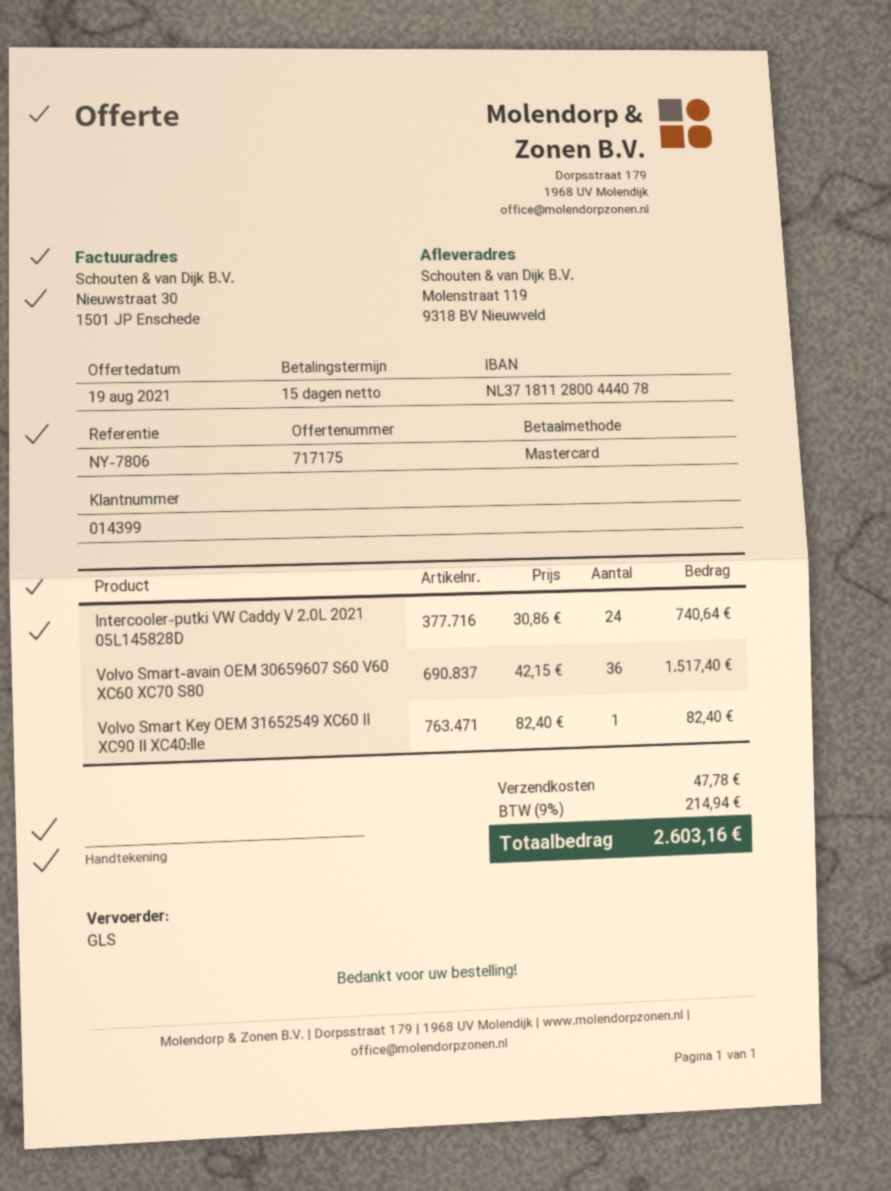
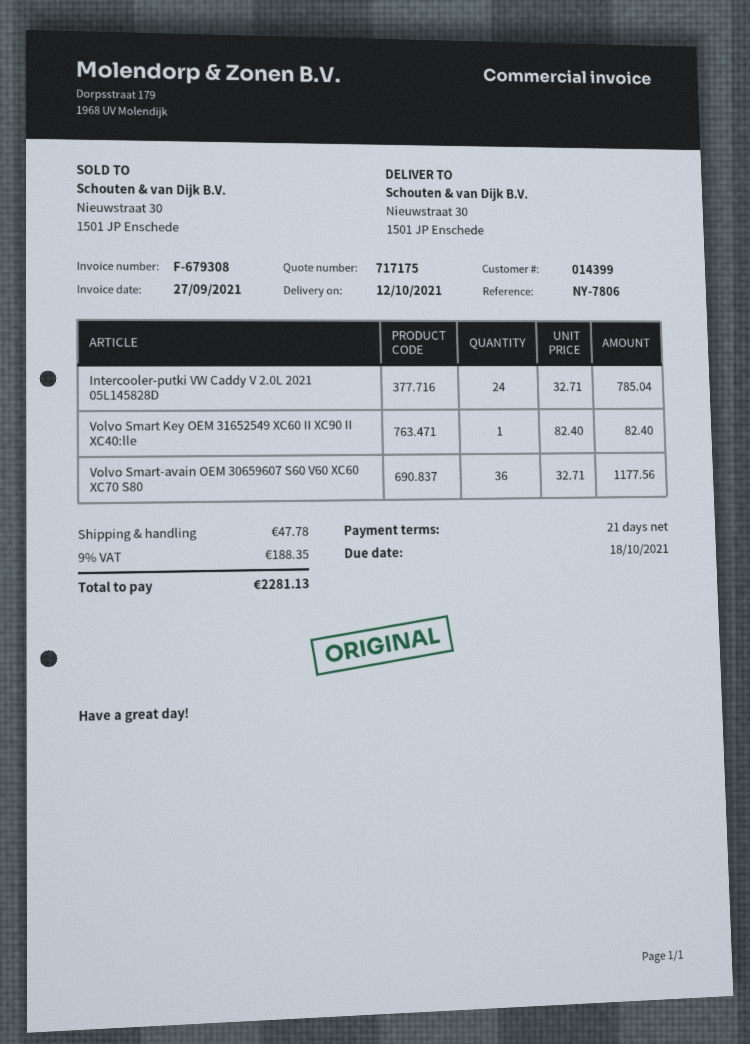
payment terms: 15 days -> 21 days
ship to: Molenstraat 119, 9318 BV Nieuwveld -> Nieuwstraat 30, 1501 JP Enschede
Intercooler-putki VW Caddy V 2.0L 2021 05L145828D: 24 x 30.86 = 740.64 -> 24 x 32.71 = 785.04
Volvo Smart-avain OEM 30659607 S60 V60 XC60 XC70 S80: 36 x 42.15 = 1517.40 -> 36 x 32.71 = 1177.56
tax: 9% = 214.94 -> 9% = 188.35
total: 2603.16 -> 2281.13

